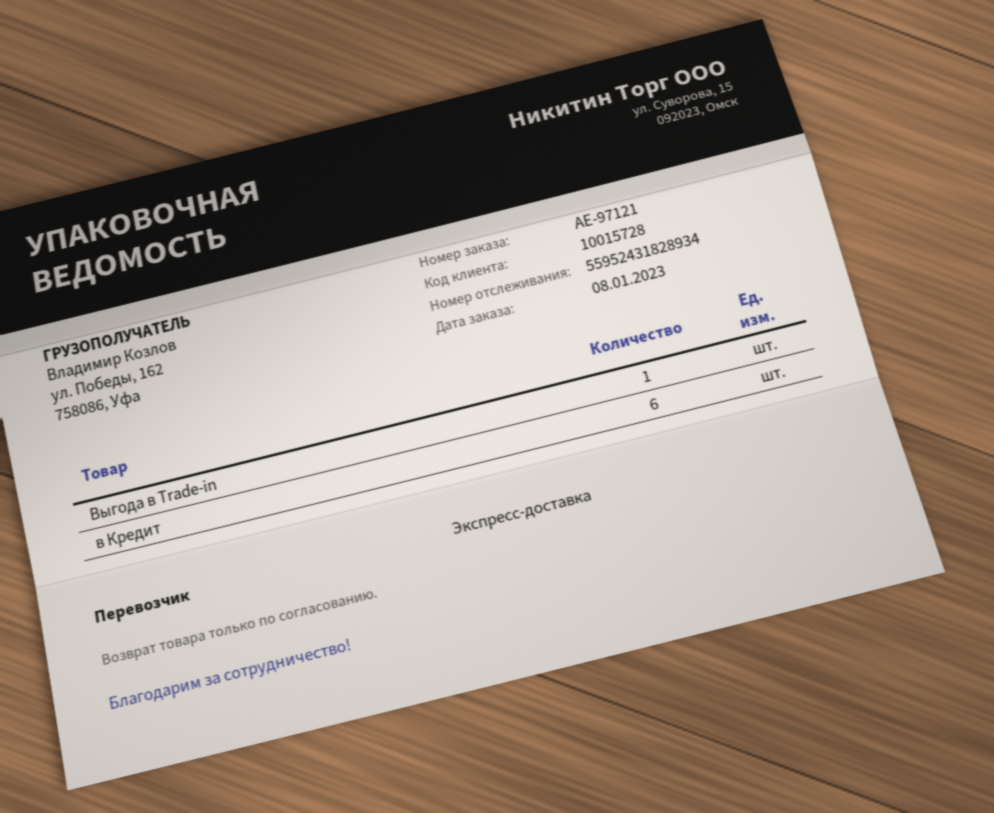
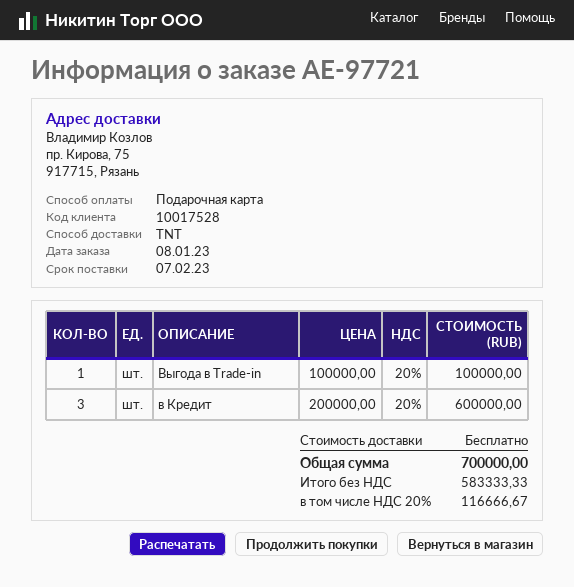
order number: AE-97121 -> AE-97721
customer number: 10015728 -> 10017528
shipping method: express -> TNT
ship to: ул. Победы, 162, 758086, Уфа -> пр. Кирова, 75, 917715, Рязань
в Кредит: 6 -> 3

